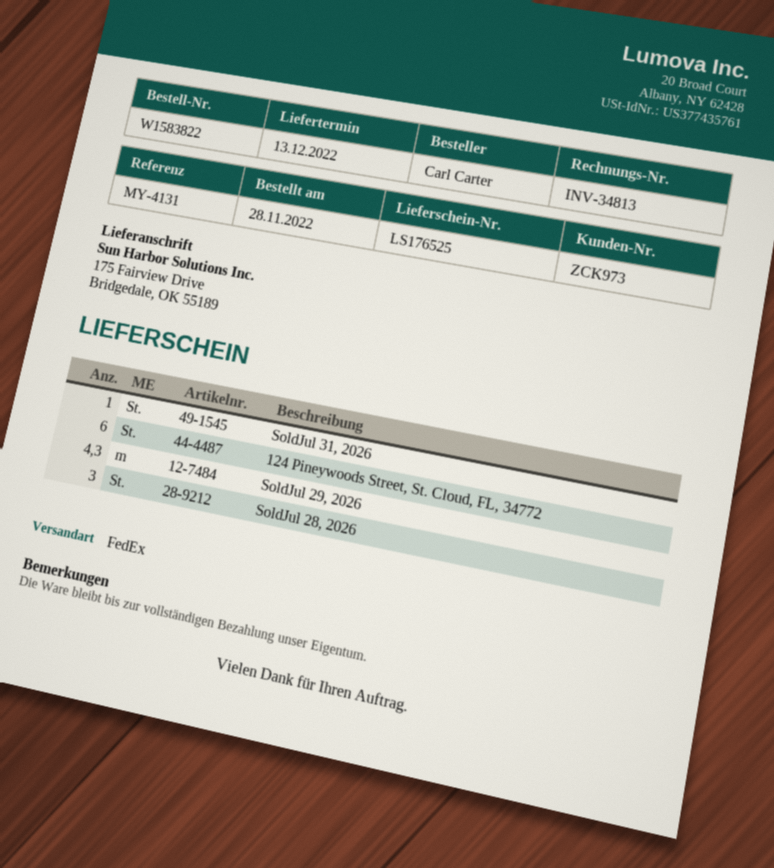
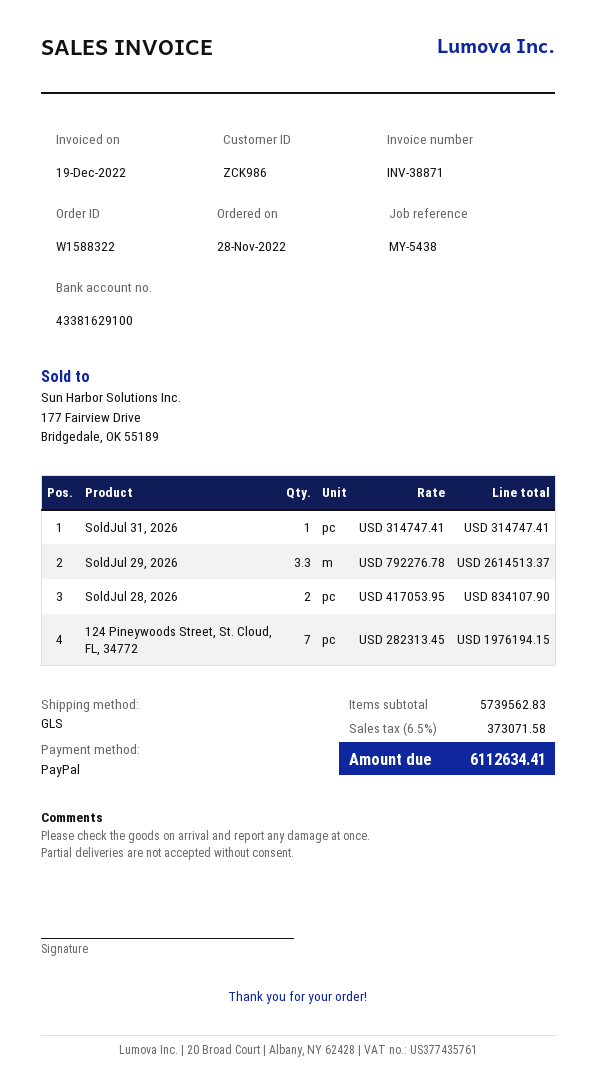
order number: W1583822 -> W1588322
invoice number: INV-34813 -> INV-38871
customer number: ZCK973 -> ZCK986
reference: MY-4131 -> MY-5438
shipping method: FedEx -> GLS
124 Pineywoods Street, St. Cloud, FL, 34772: 6 -> 7
SoldJul 29, 2026: 4.3 -> 3.3
SoldJul 28, 2026: 3 -> 2

